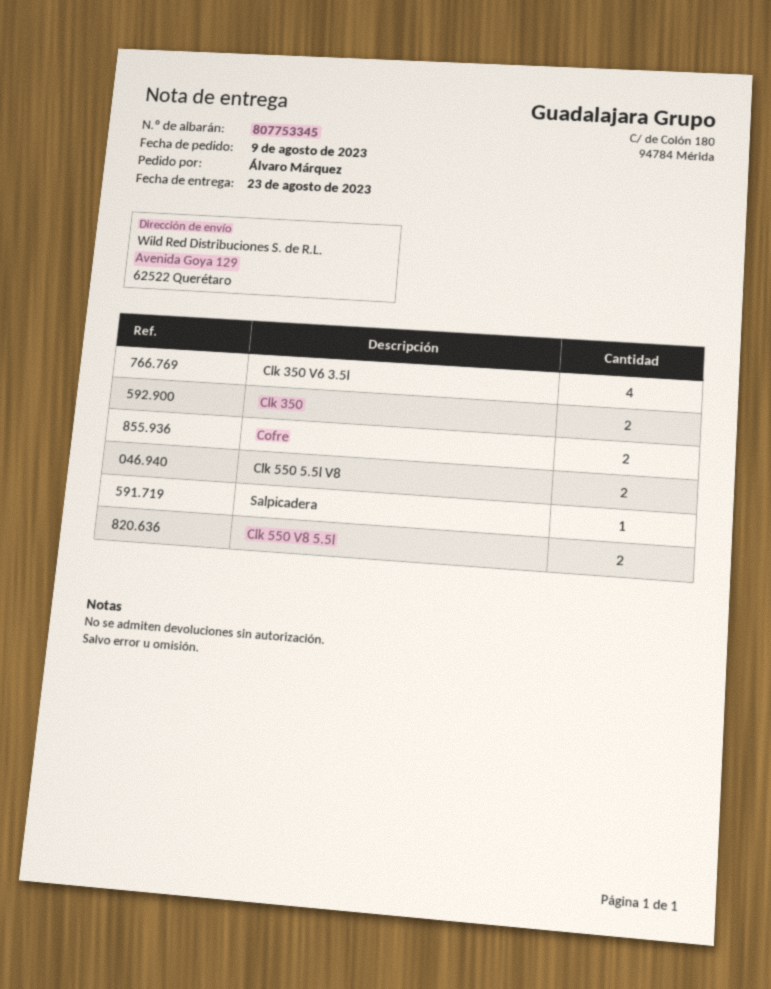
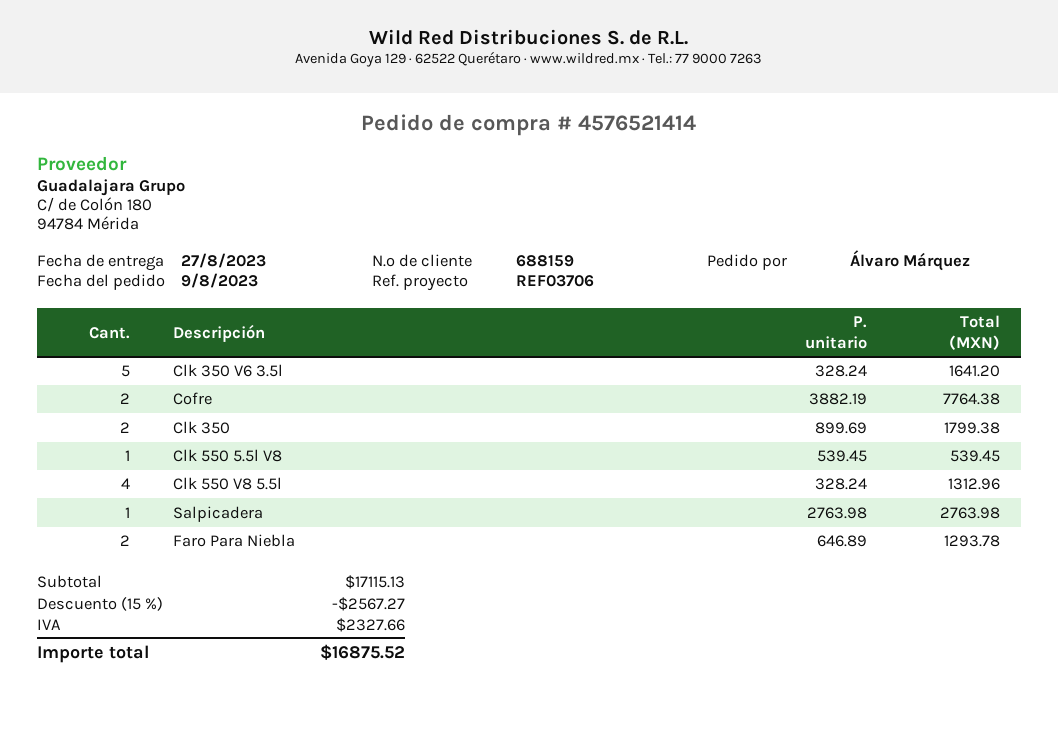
delivery date: 2023-08-23 -> 2023-08-27
Clk 350 V6 3.5l: 4 -> 5
Clk 550 5.5l V8: 2 -> 1
Clk 550 V8 5.5l: 2 -> 4
Faro Para Niebla: none -> 2

